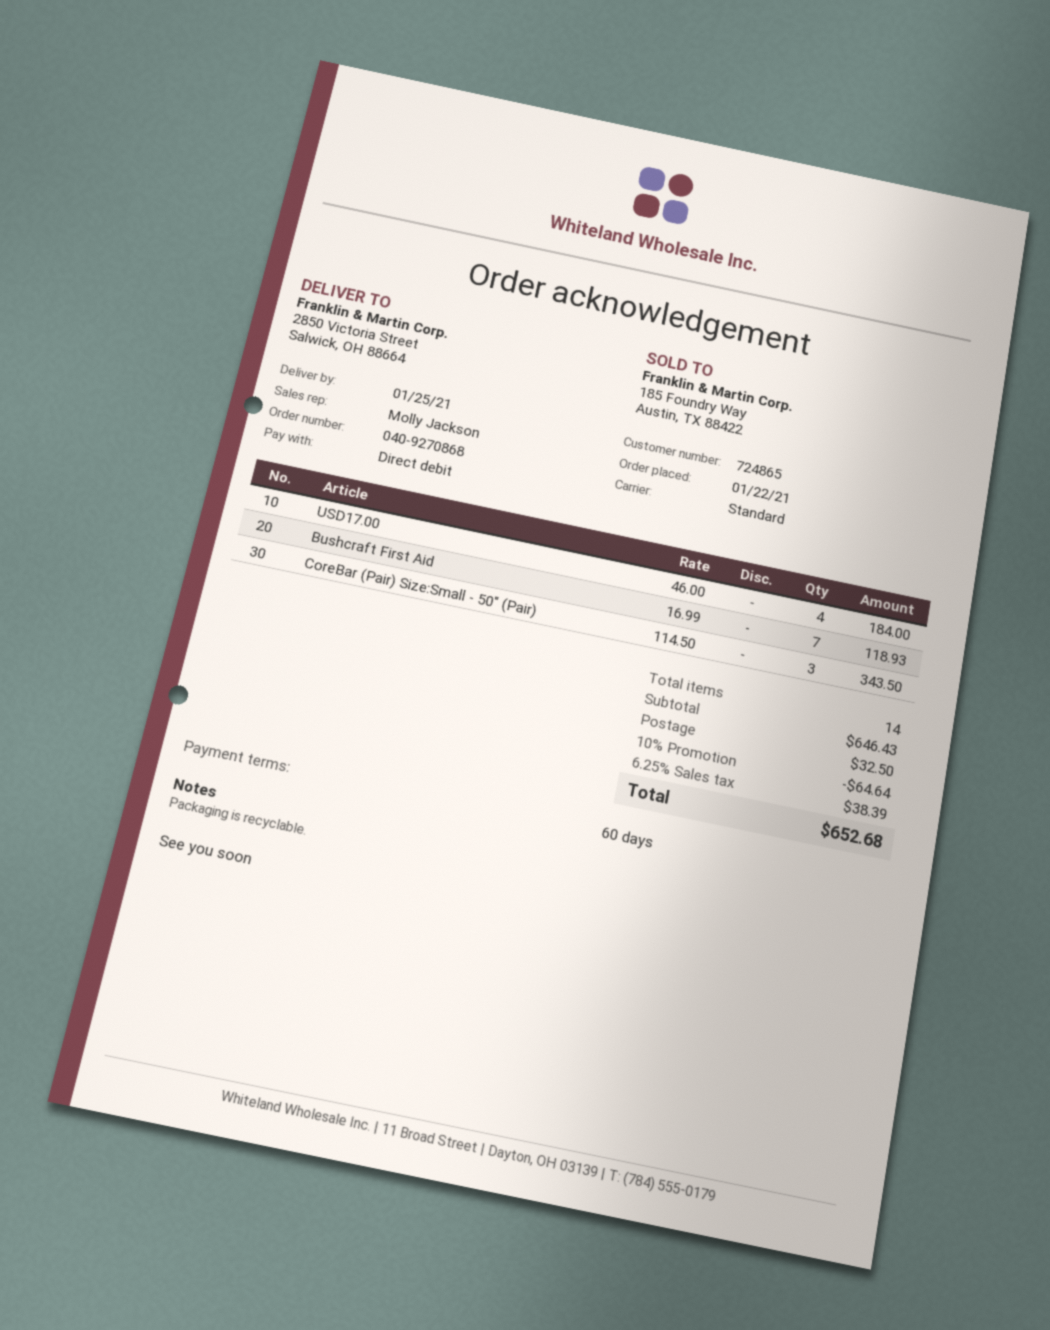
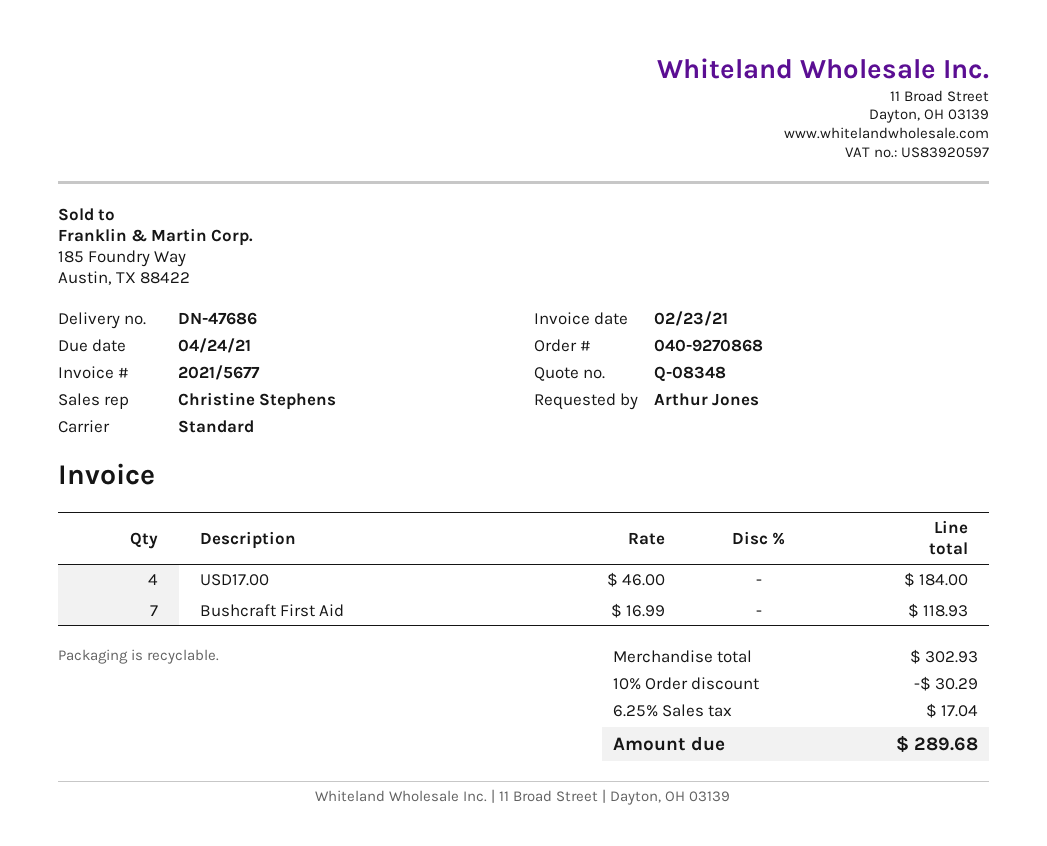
sales rep: Molly Jackson -> Christine Stephens
CoreBar (Pair) Size:Small - 50" (Pair): 3 x 114.50 = 343.50 -> none
subtotal: 646.43 -> 302.93
discount: 10% = 64.64 -> 10% = 30.29
shipping: 32.50 -> none
tax: 6.25% = 38.39 -> 6.25% = 17.04
total: 652.68 -> 289.68

